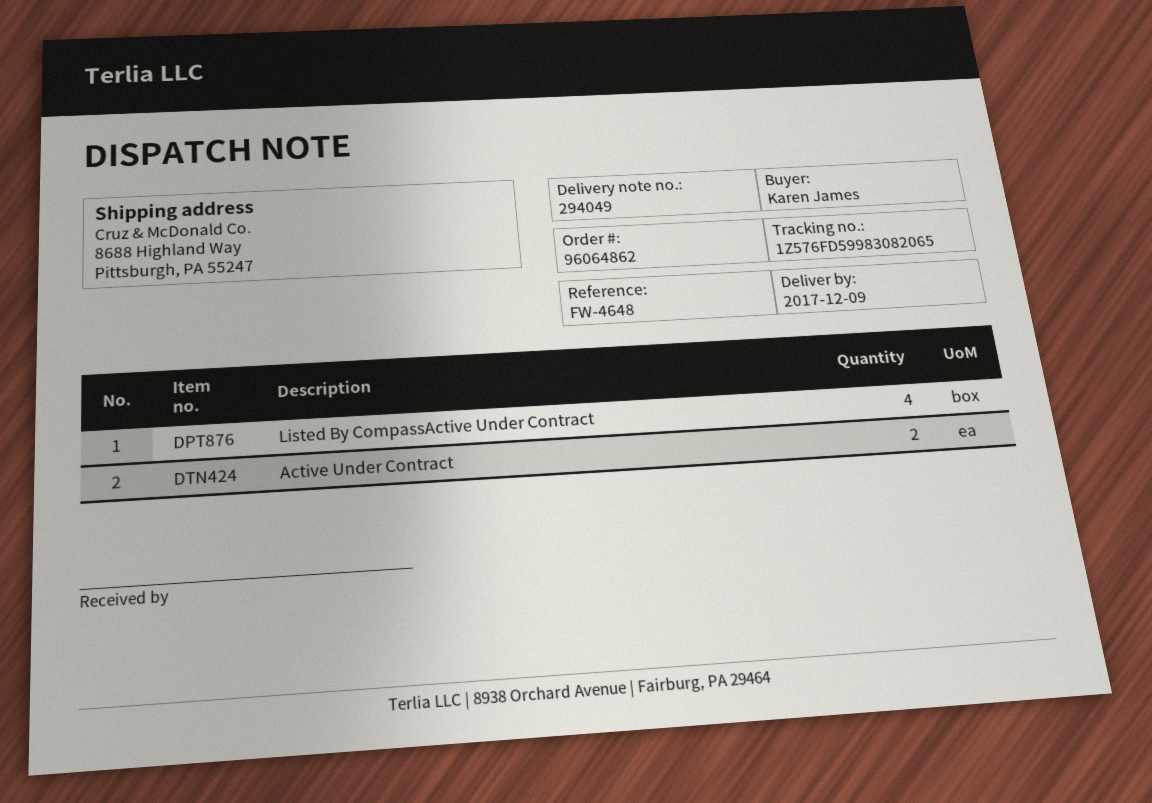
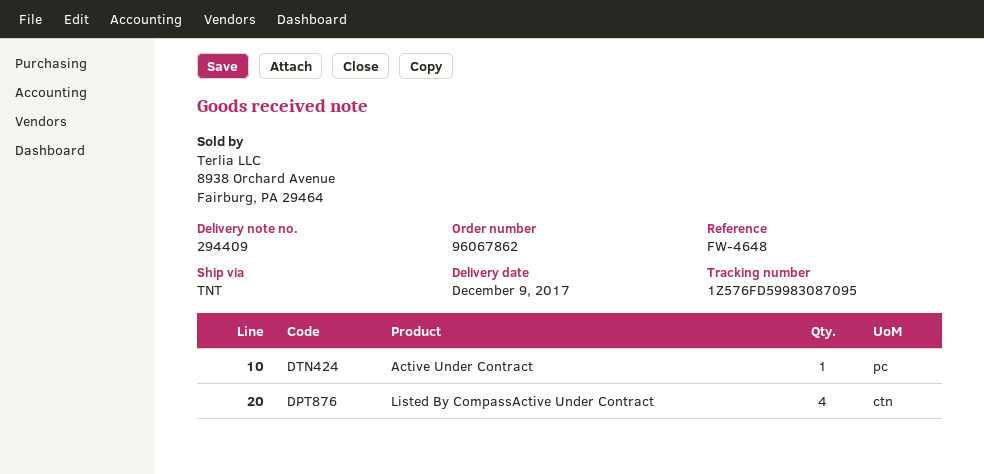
order number: 96064862 -> 96067862
delivery note number: 294049 -> 294409
tracking number: 1Z576FD59983082065 -> 1Z576FD59983087095
Active Under Contract: 2 -> 1

